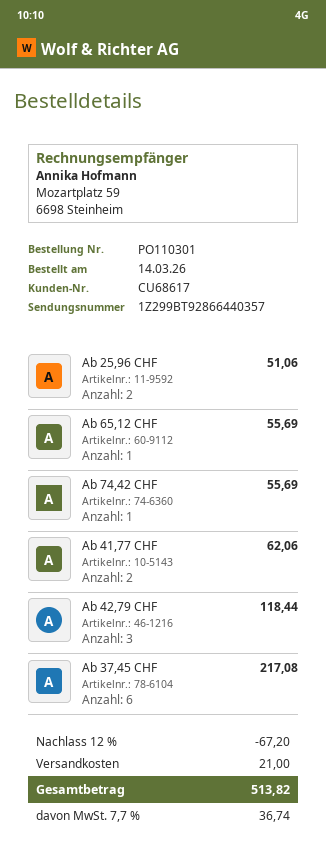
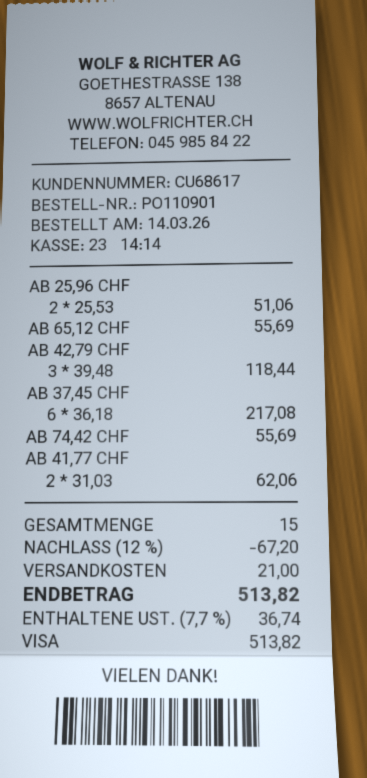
order number: PO110301 -> PO110901

